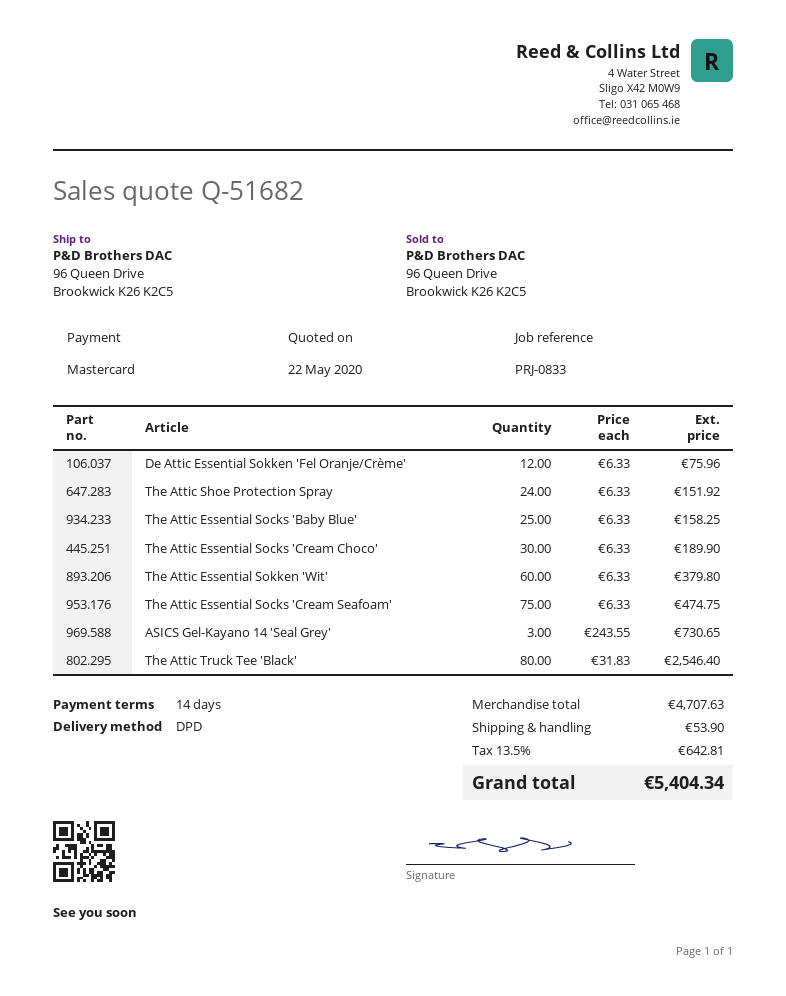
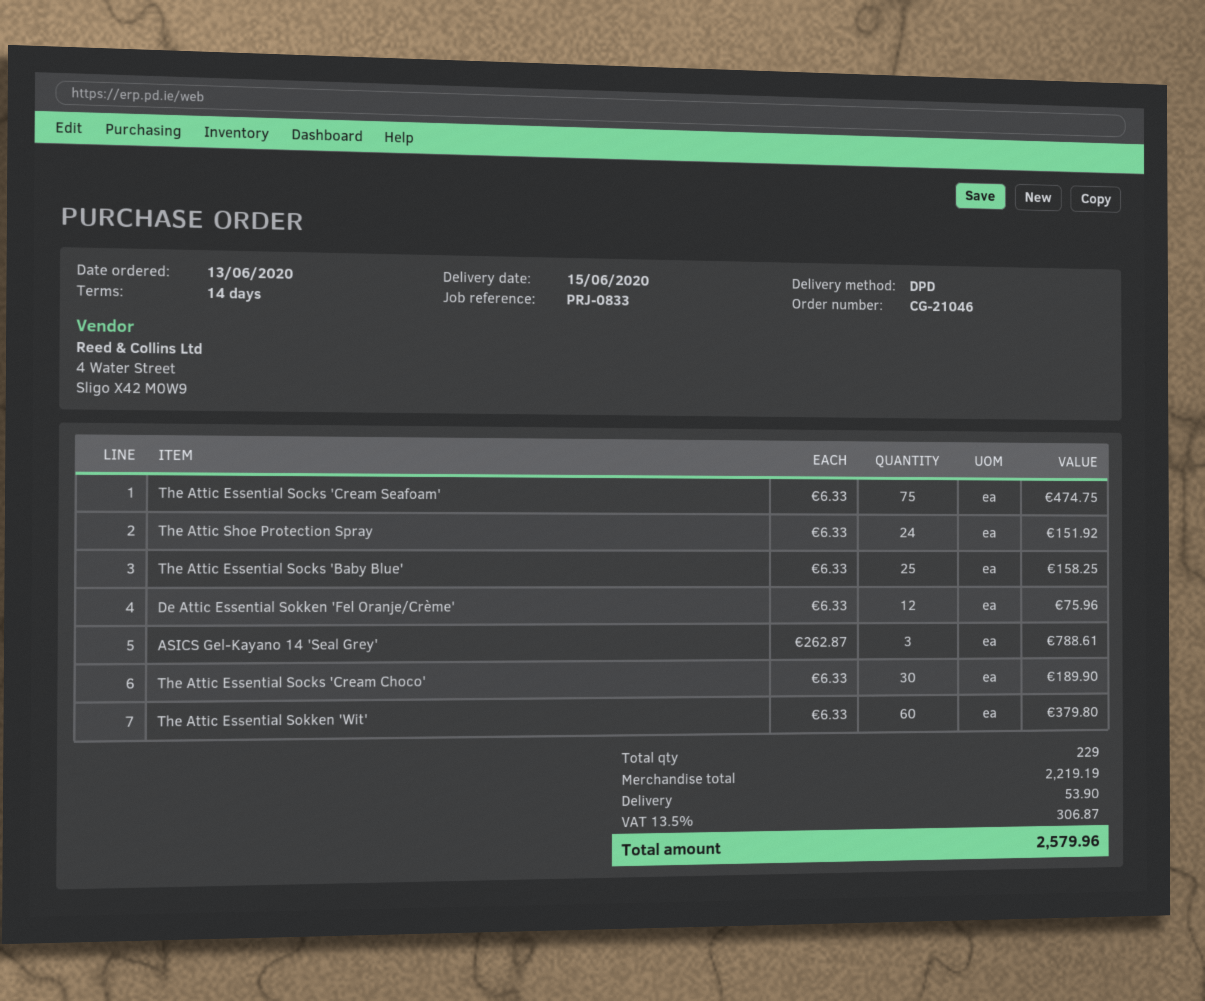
ASICS Gel-Kayano 14 'Seal Grey': 3 x 243.55 = 730.65 -> 3 x 262.87 = 788.61
The Attic Truck Tee 'Black': 80 x 31.83 = 2546.40 -> none
subtotal: 4707.63 -> 2219.19
tax: 13.5% = 642.81 -> 13.5% = 306.87
total: 5404.34 -> 2579.96

